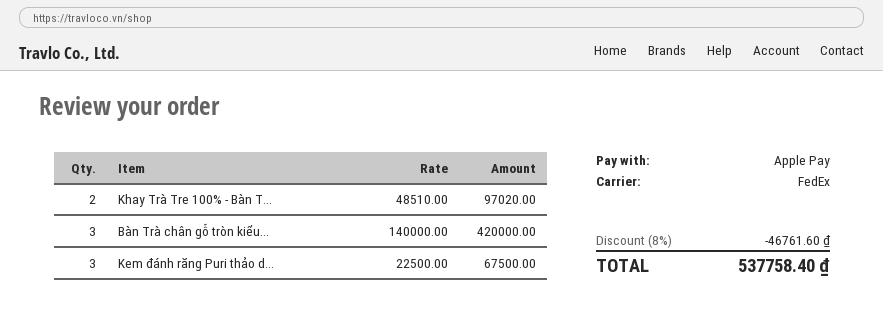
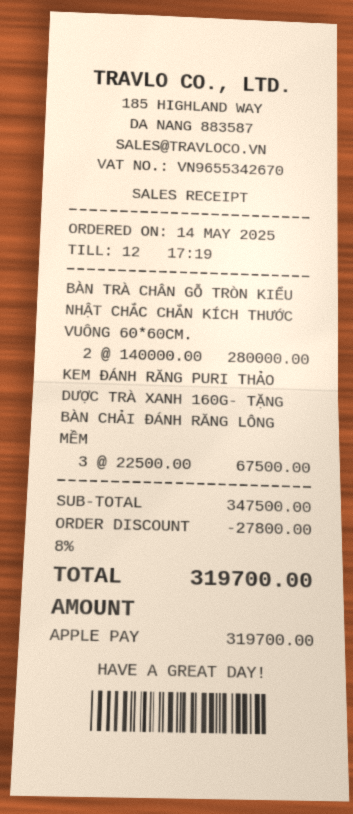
Khay Trà Tre 100% - Bàn T...: 2 x 48510.00 = 97020.00 -> none
Bàn Trà chân gỗ tròn kiểu...: 3 x 140000.00 = 420000.00 -> 2 x 140000.00 = 280000.00
discount: 8% = 46761.60 -> 8% = 27800.00
total: 537758.40 -> 319700.00

